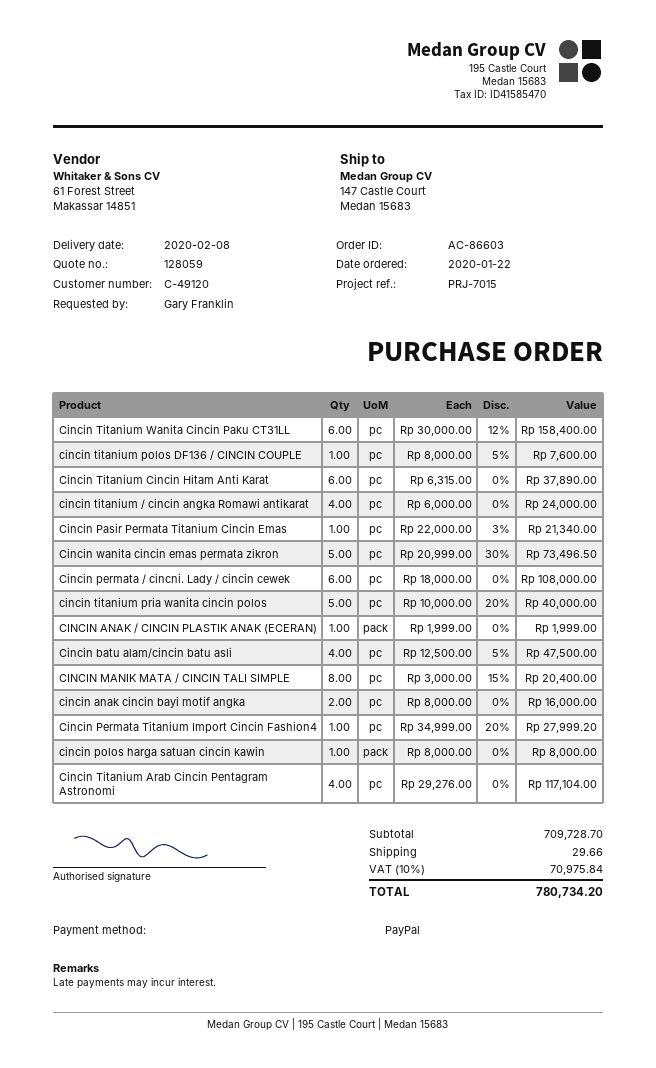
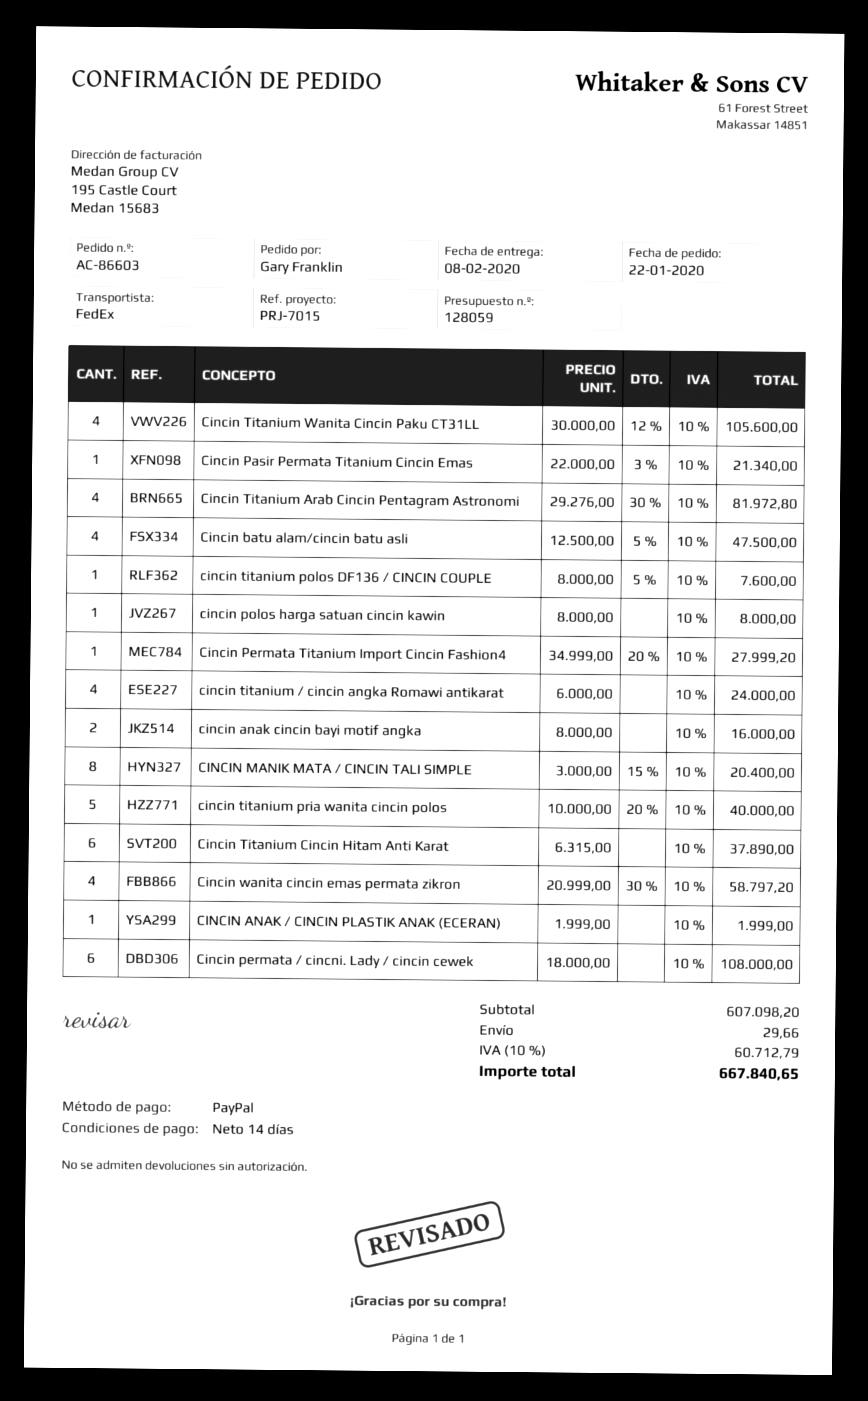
Cincin Titanium Wanita Cincin Paku CT31LL: 6 x 30000.00 - 12% = 158400.00 -> 4 x 30000.00 - 12% = 105600.00
Cincin wanita cincin emas permata zikron: 5 x 20999.00 - 30% = 73496.50 -> 4 x 20999.00 - 30% = 58797.20
Cincin Titanium Arab Cincin Pentagram Astronomi: 4 x 29276.00 = 117104.00 -> 4 x 29276.00 - 30% = 81972.80
subtotal: 709728.70 -> 607098.20
tax: 10% = 70975.84 -> 10% = 60712.79
total: 780734.20 -> 667840.65

